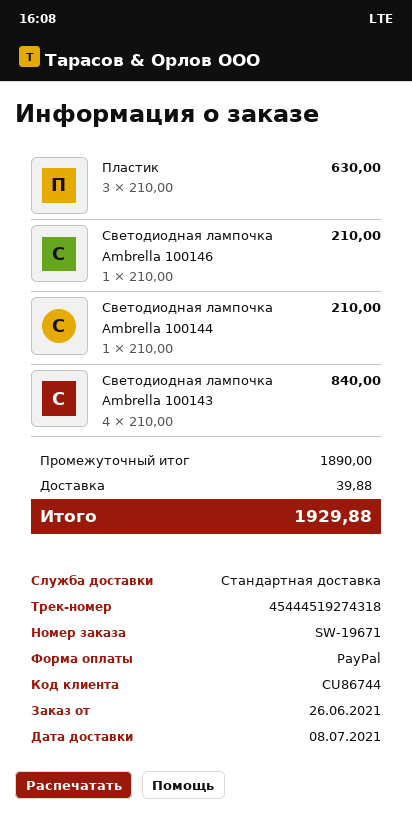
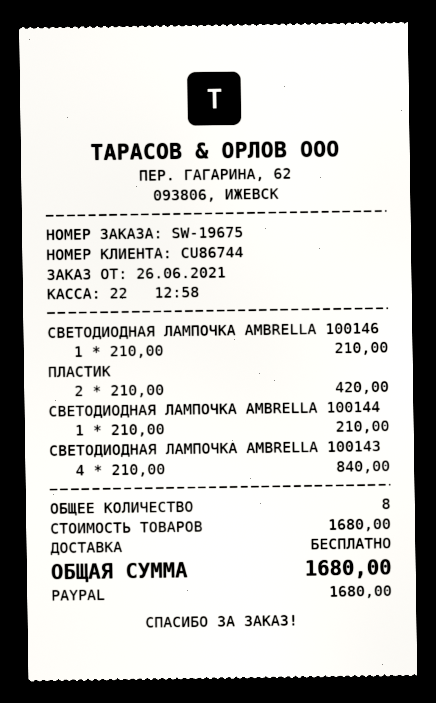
order number: SW-19671 -> SW-19675
Пластик: 3 x 210.00 = 630.00 -> 2 x 210.00 = 420.00
subtotal: 1890.00 -> 1680.00
shipping: 39.88 -> 0.00
total: 1929.88 -> 1680.00

